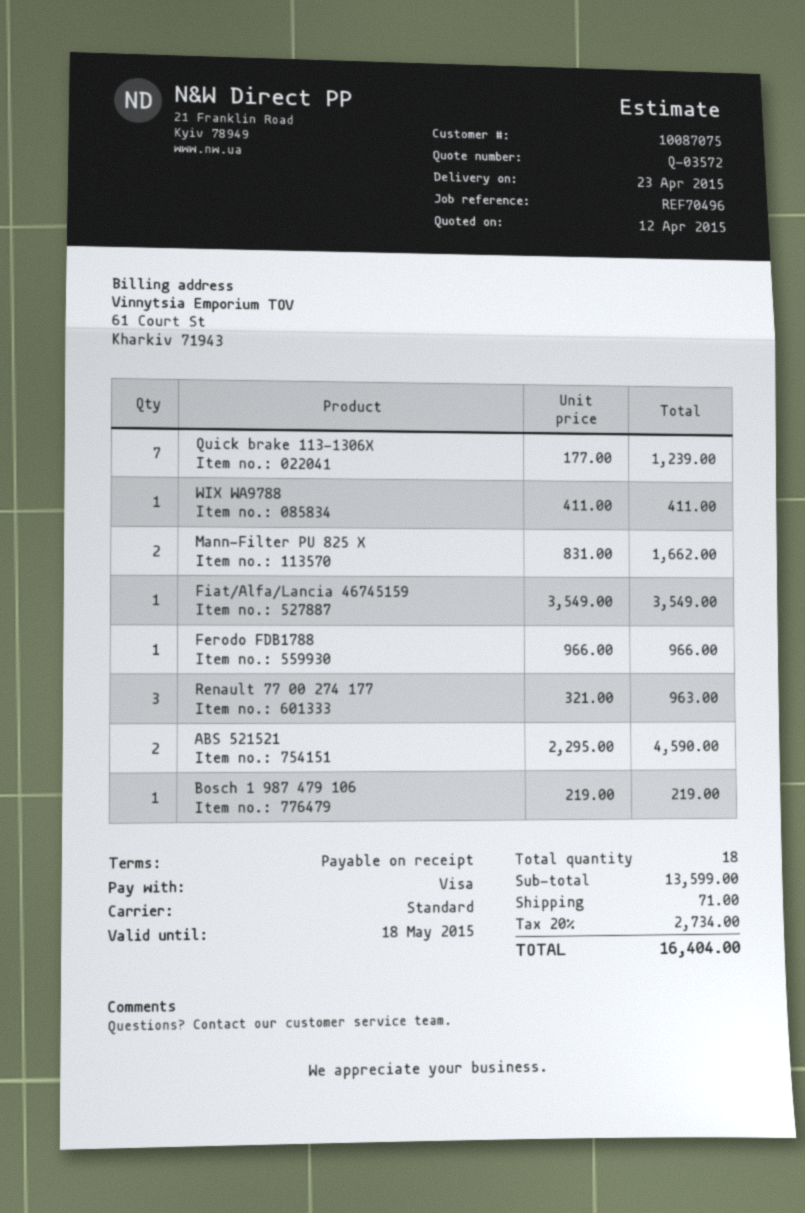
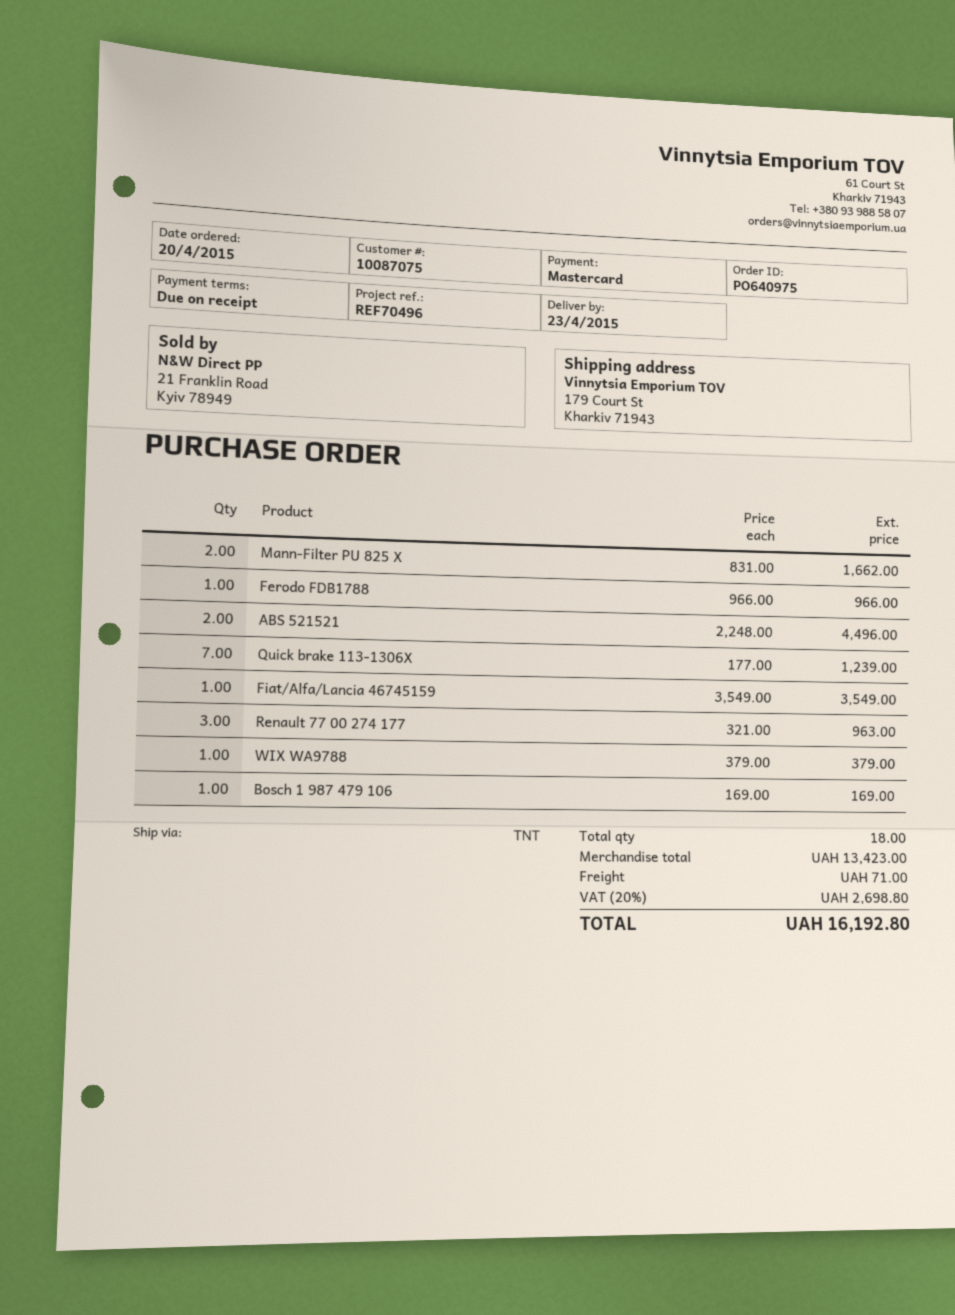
payment method: Visa -> Mastercard
shipping method: standard -> TNT
WIX WA9788: 1 x 411.00 = 411.00 -> 1 x 379.00 = 379.00
ABS 521521: 2 x 2295.00 = 4590.00 -> 2 x 2248.00 = 4496.00
Bosch 1 987 479 106: 1 x 219.00 = 219.00 -> 1 x 169.00 = 169.00
subtotal: 13599.00 -> 13423.00
tax: 20% = 2734.00 -> 20% = 2698.80
total: 16404.00 -> 16192.80

